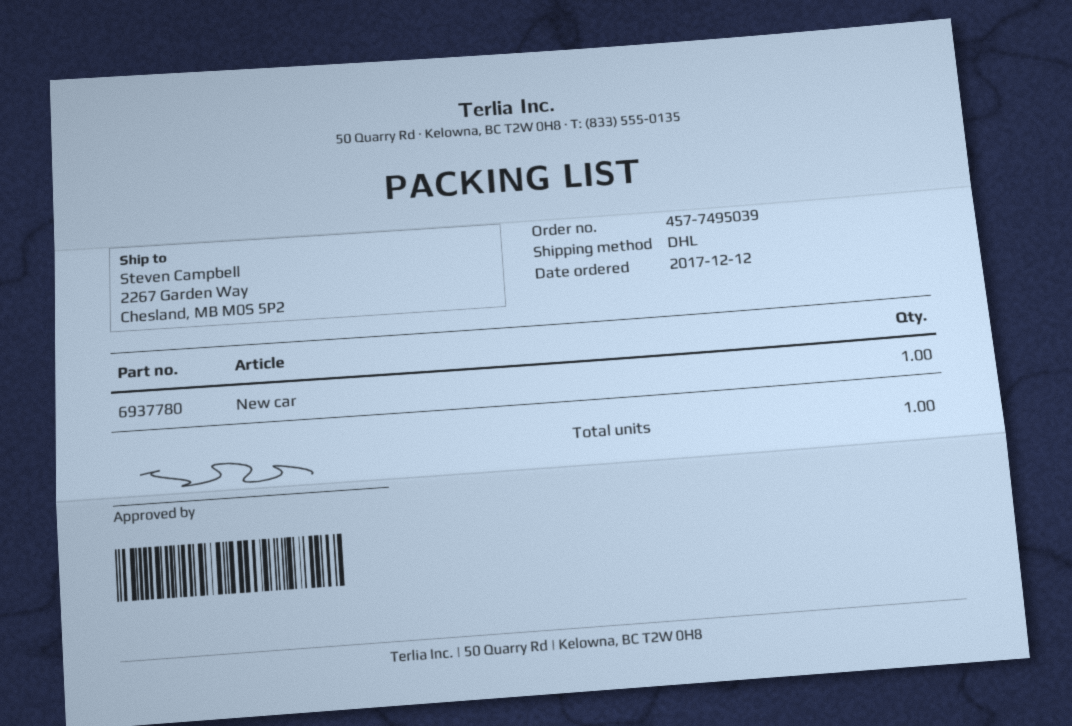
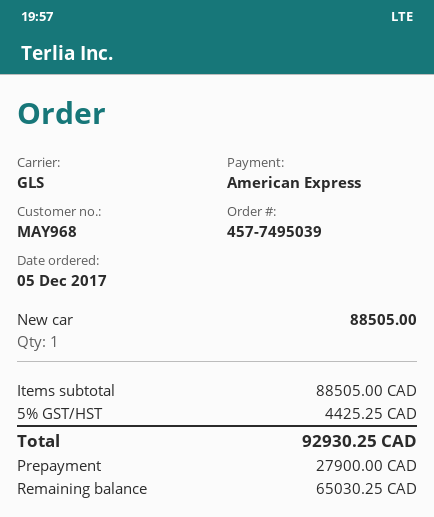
order date: 2017-12-12 -> 2017-12-05
shipping method: DHL -> GLS

